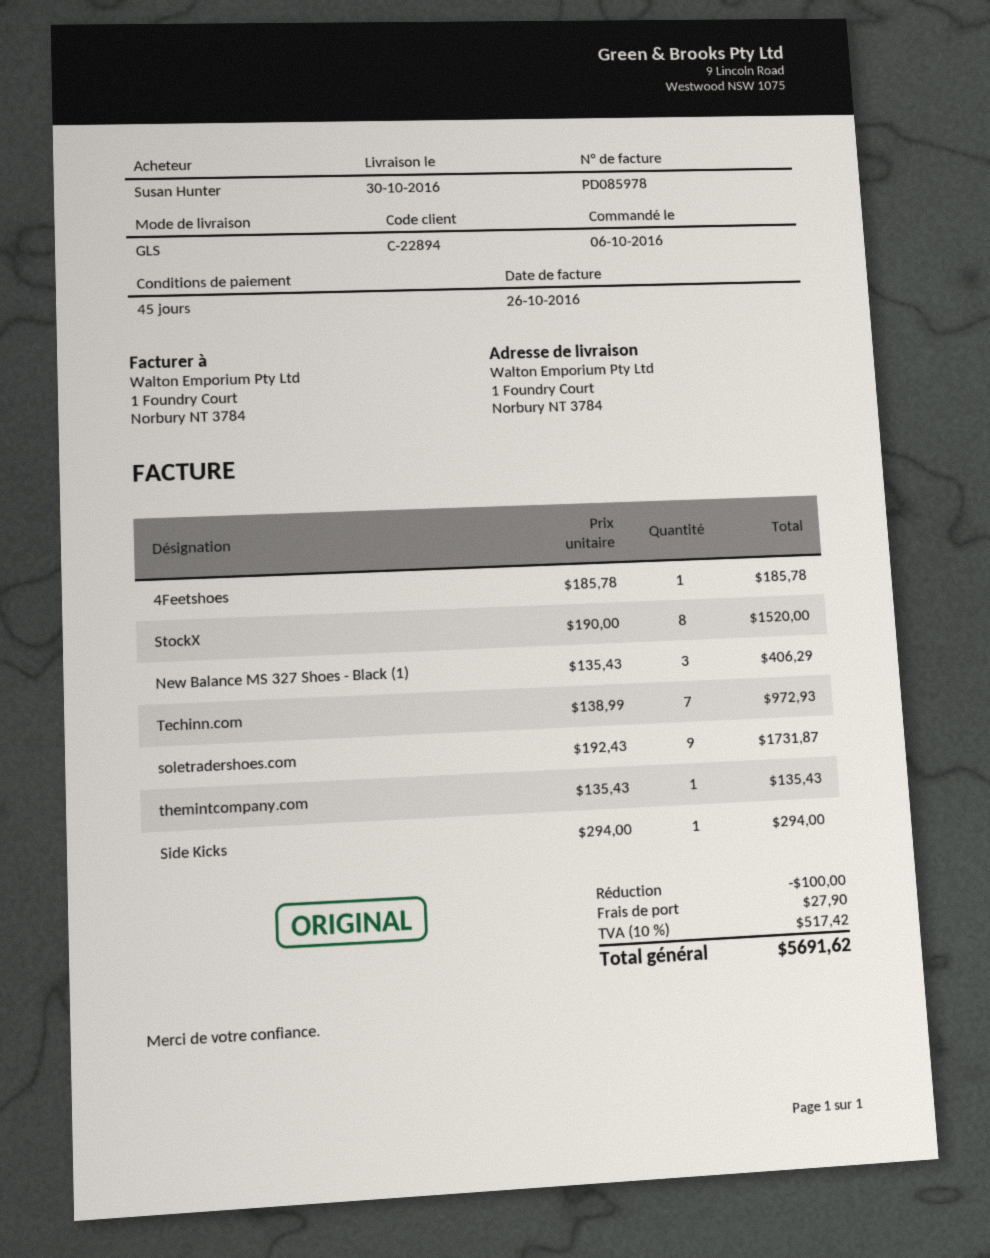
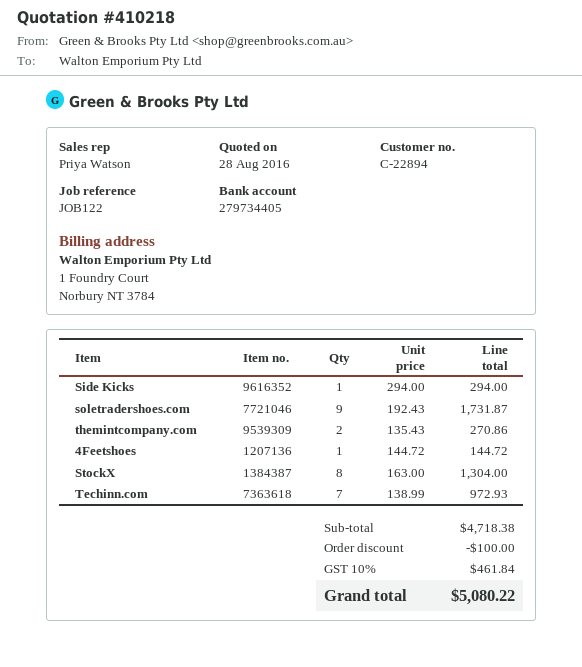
4Feetshoes: 1 x 185.78 = 185.78 -> 1 x 144.72 = 144.72
StockX: 8 x 190.00 = 1520.00 -> 8 x 163.00 = 1304.00
New Balance MS 327 Shoes - Black (1): 3 x 135.43 = 406.29 -> none
themintcompany.com: 1 x 135.43 = 135.43 -> 2 x 135.43 = 270.86
shipping: 27.90 -> none
tax: 10% = 517.42 -> 10% = 461.84
total: 5691.62 -> 5080.22

